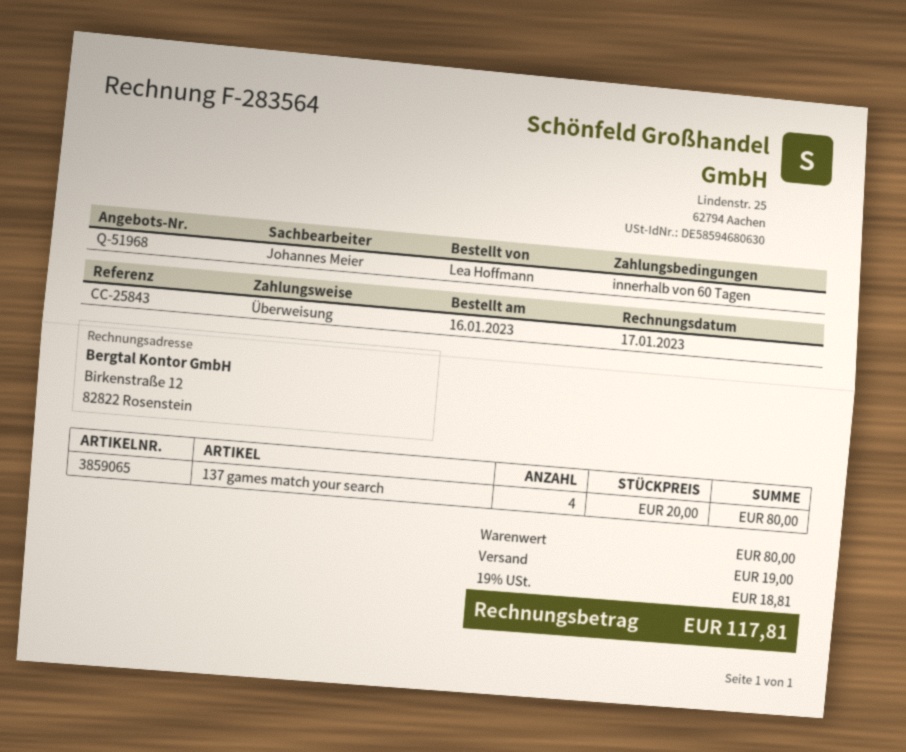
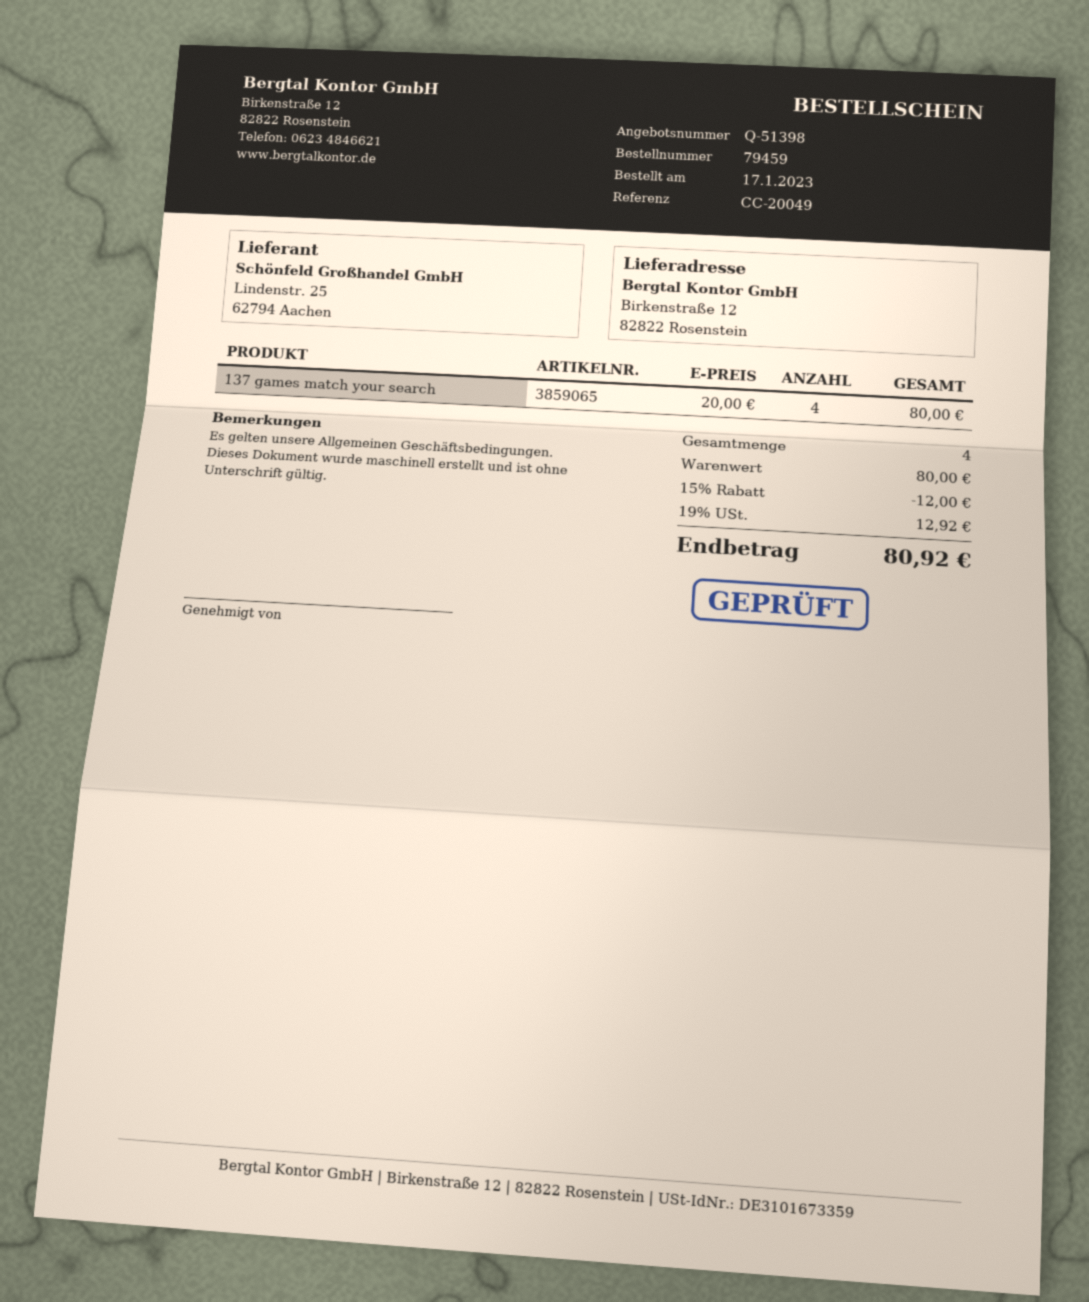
quote number: Q-51968 -> Q-51398
order date: 2023-01-16 -> 2023-01-17
reference: CC-25843 -> CC-20049
discount: none -> 15% = 12.00
shipping: 19.00 -> none
tax: 19% = 18.81 -> 19% = 12.92
total: 117.81 -> 80.92

